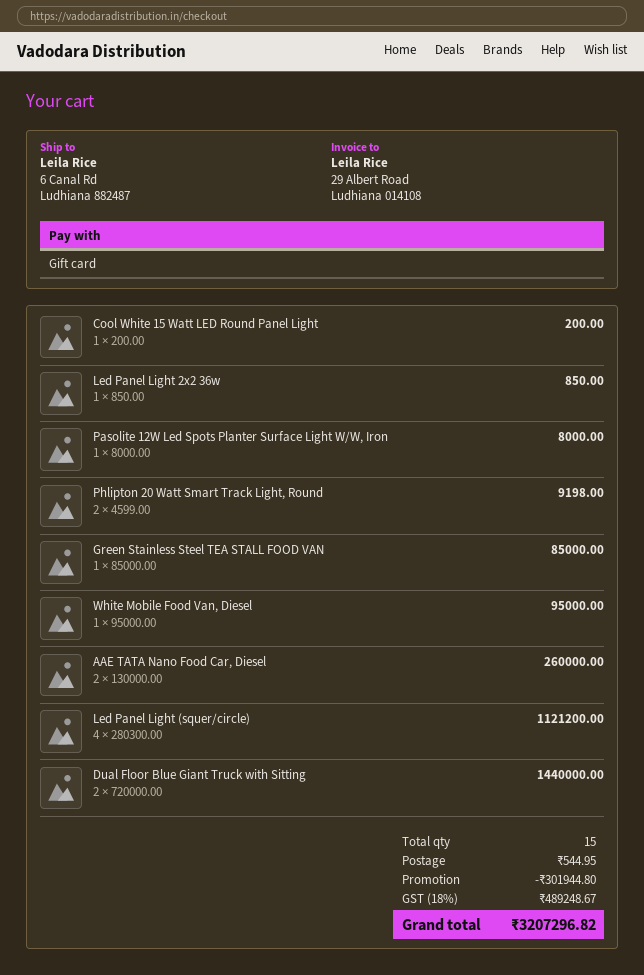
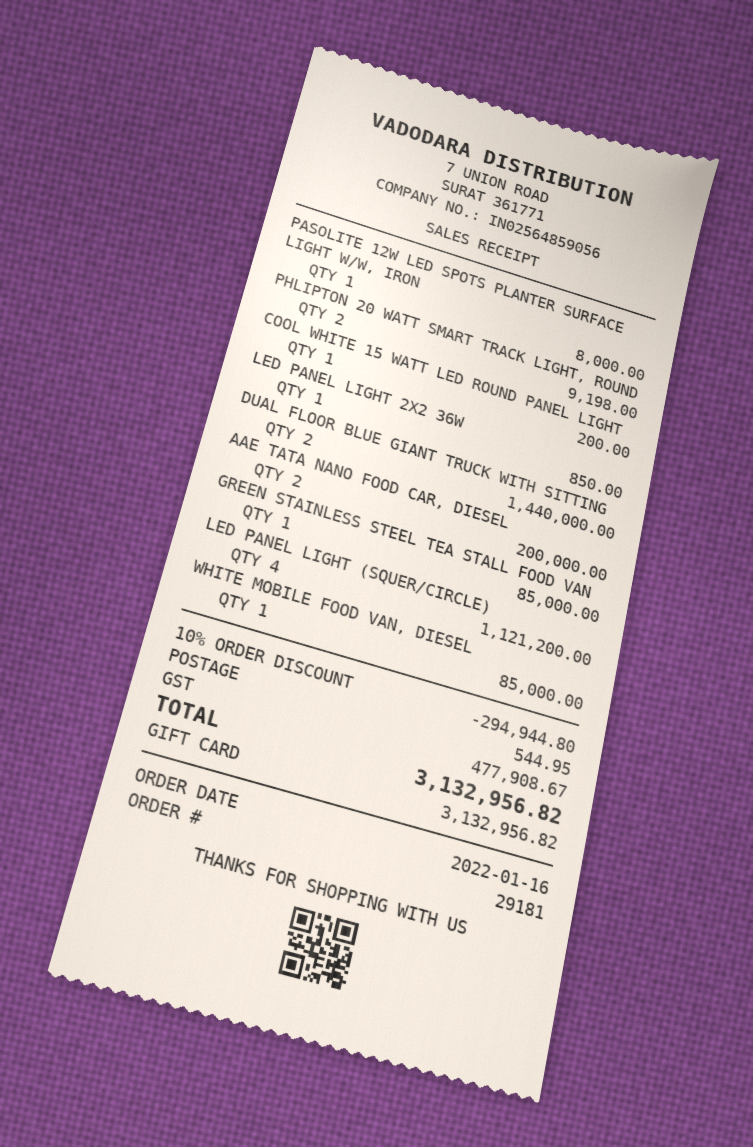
White Mobile Food Van, Diesel: 1 for 95000.00 -> 1 for 85000.00
AAE TATA Nano Food Car, Diesel: 2 for 260000.00 -> 2 for 200000.00
discount: 301944.80 -> 294944.80
tax: 489248.67 -> 477908.67
total: 3207296.82 -> 3132956.82

